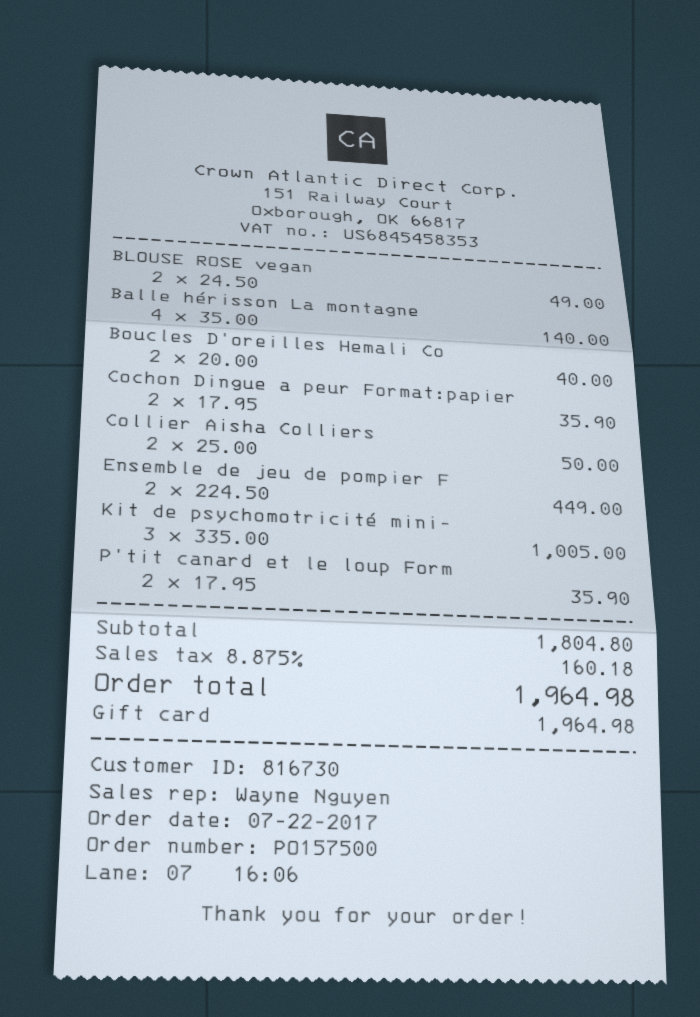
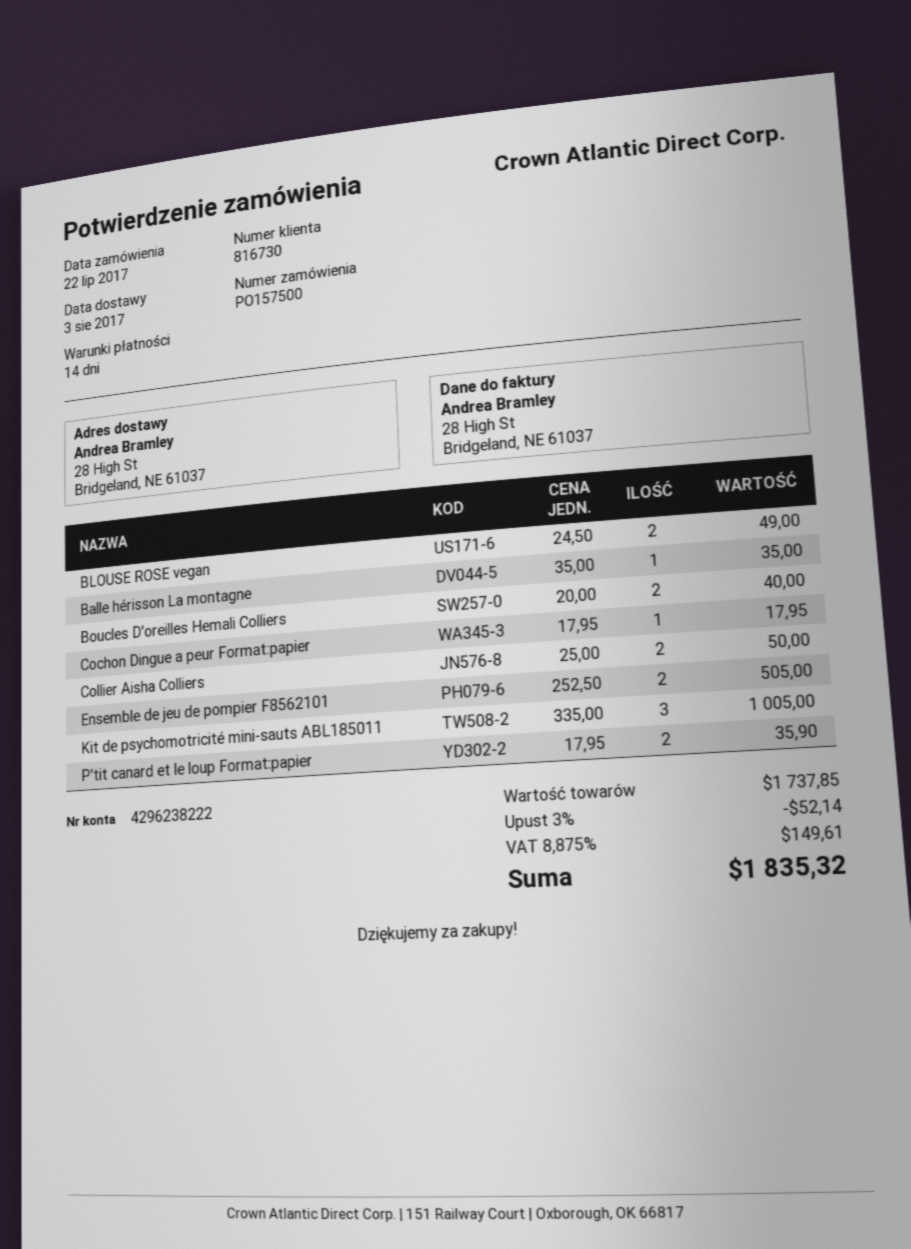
Balle hérisson La montagne: 4 x 35.00 = 140.00 -> 1 x 35.00 = 35.00
Cochon Dingue a peur Format:papier: 2 x 17.95 = 35.90 -> 1 x 17.95 = 17.95
Ensemble de jeu de pompier F: 2 x 224.50 = 449.00 -> 2 x 252.50 = 505.00
subtotal: 1804.80 -> 1737.85
discount: none -> 3% = 52.14
tax: 8.875% = 160.18 -> 8.875% = 149.61
total: 1964.98 -> 1835.32

